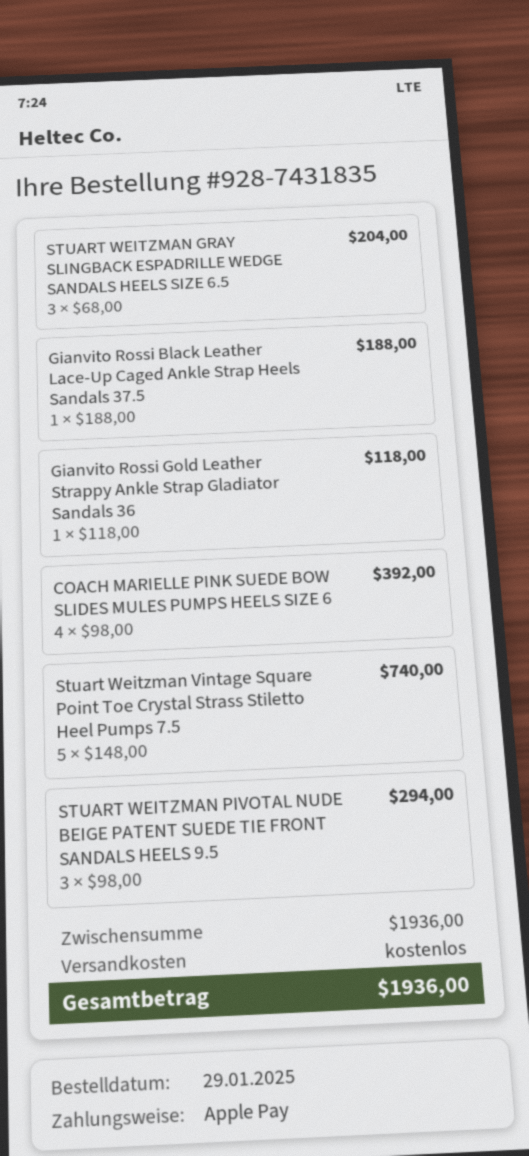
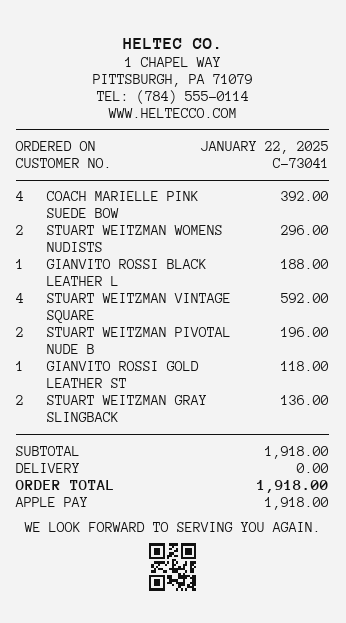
order date: 2025-01-29 -> 2025-01-22
STUART WEITZMAN GRAY SLINGBACK ESPADRILLE WEDGE SANDALS HEELS SIZE 6.5: 3 for 204.00 -> 2 for 136.00
Stuart Weitzman Vintage Square Point Toe Crystal Strass Stiletto Heel Pumps 7.5: 5 for 740.00 -> 4 for 592.00
STUART WEITZMAN PIVOTAL NUDE BEIGE PATENT SUEDE TIE FRONT SANDALS HEELS 9.5: 3 for 294.00 -> 2 for 196.00
STUART WEITZMAN WOMENS NUDISTS: none -> 2 for 296.00
subtotal: 1936.00 -> 1918.00
total: 1936.00 -> 1918.00

